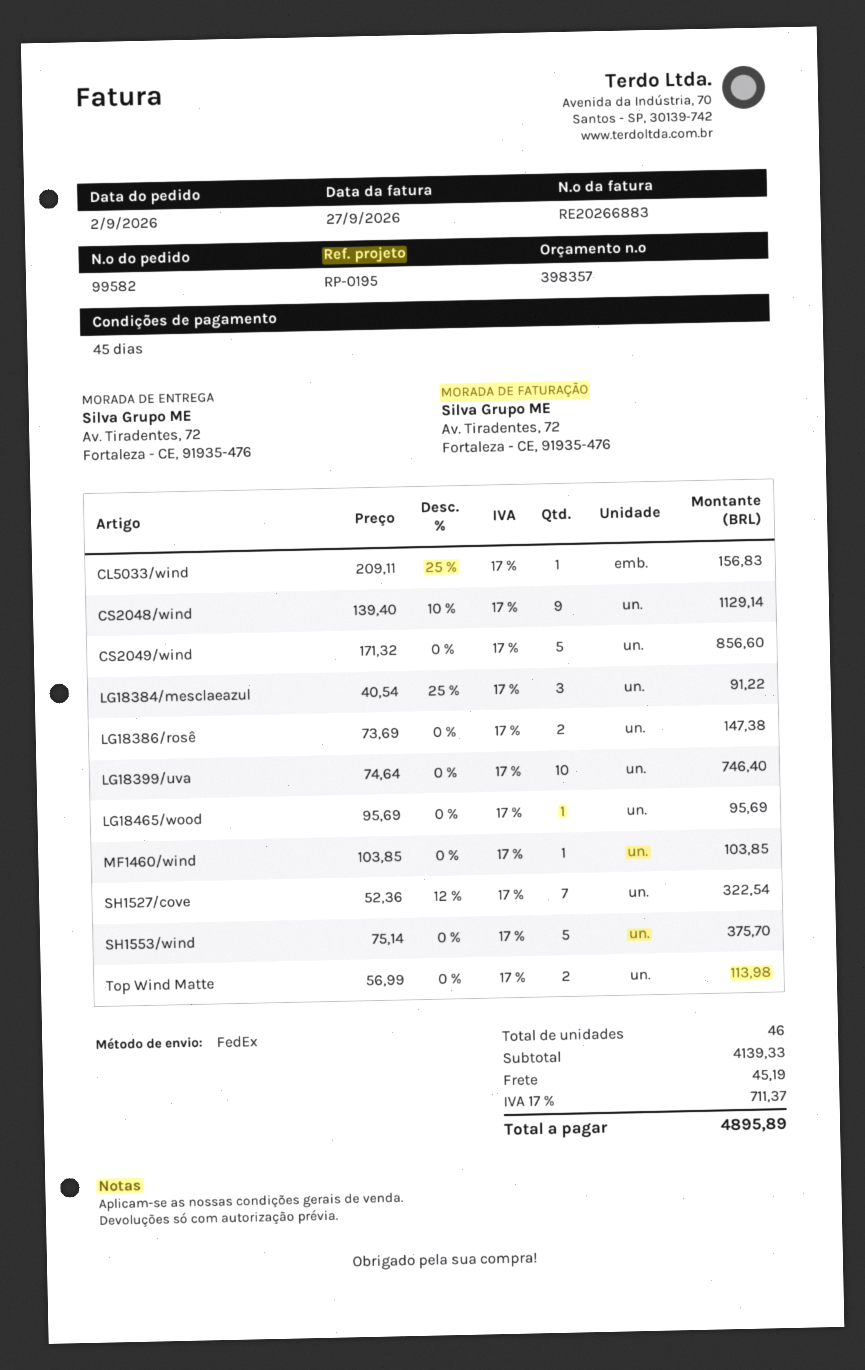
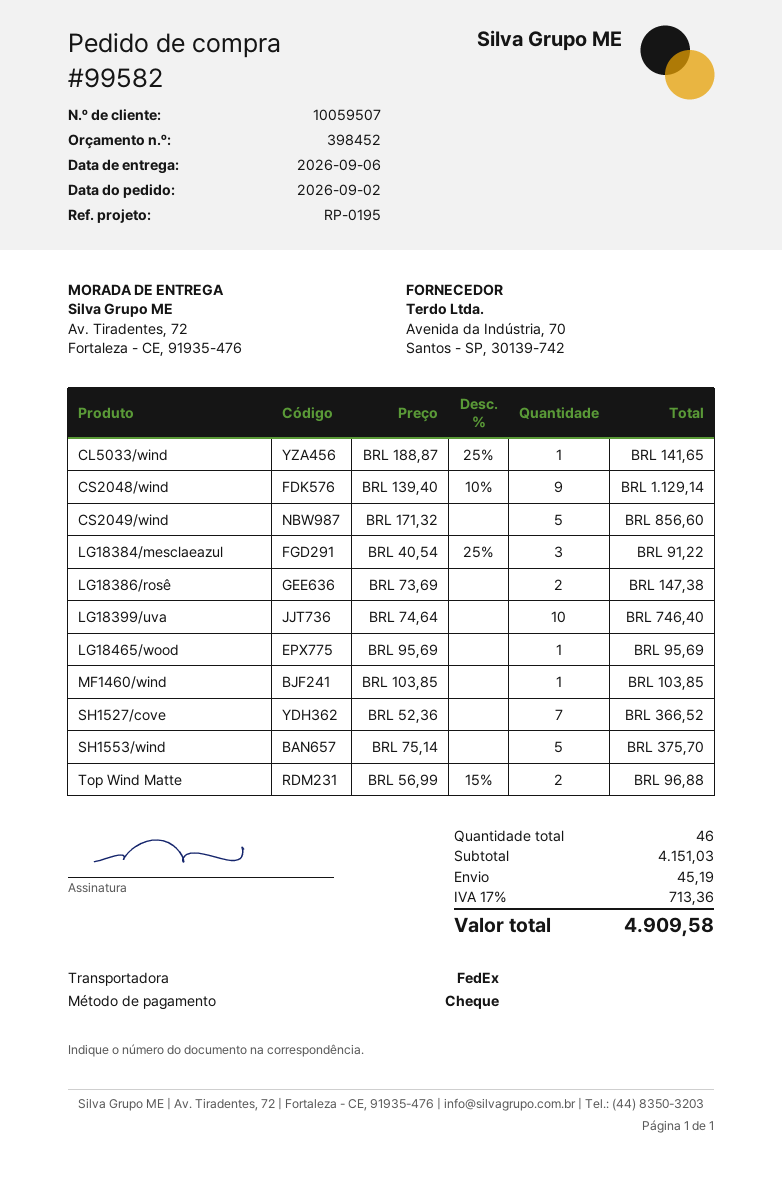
quote number: 398357 -> 398452
CL5033/wind: 1 x 209.11 - 25% = 156.83 -> 1 x 188.87 - 25% = 141.65
SH1527/cove: 7 x 52.36 - 12% = 322.54 -> 7 x 52.36 = 366.52
Top Wind Matte: 2 x 56.99 = 113.98 -> 2 x 56.99 - 15% = 96.88
subtotal: 4139.33 -> 4151.03
tax: 17% = 711.37 -> 17% = 713.36
total: 4895.89 -> 4909.58

